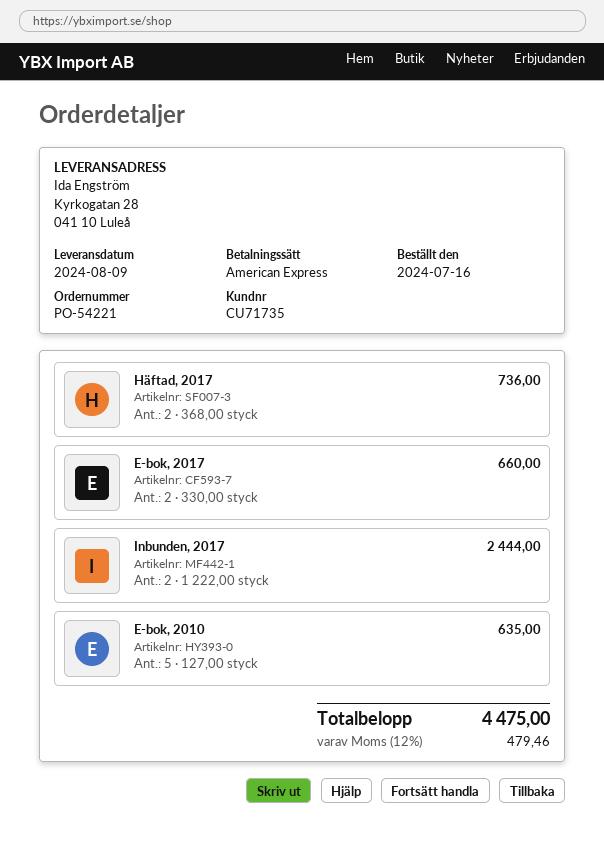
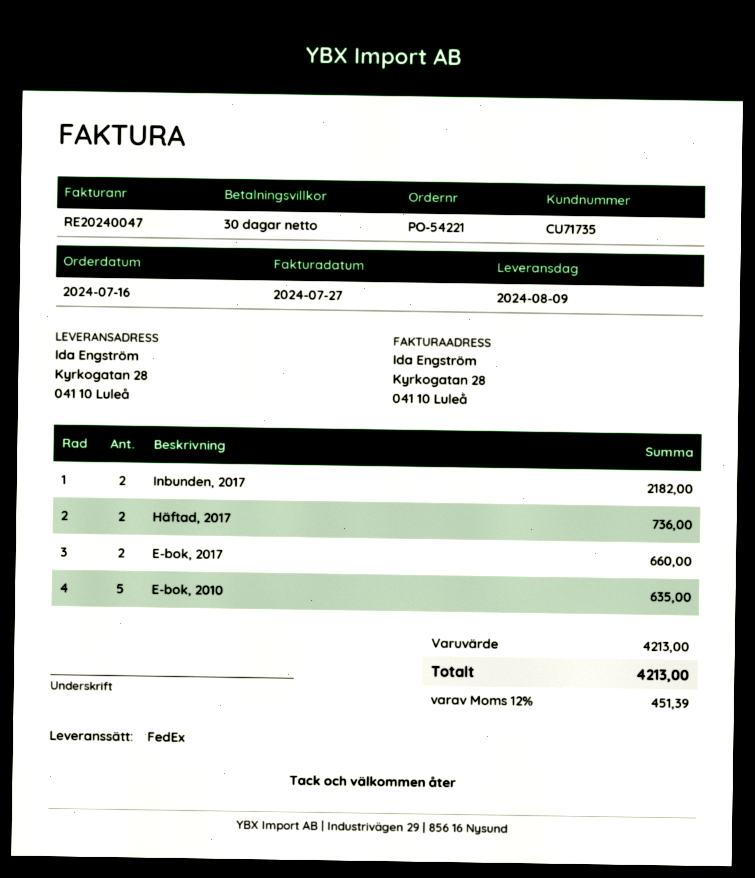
Inbunden, 2017: 2 for 2444.00 -> 2 for 2182.00
tax: 12% = 479.46 -> 12% = 451.39
total: 4475.00 -> 4213.00

